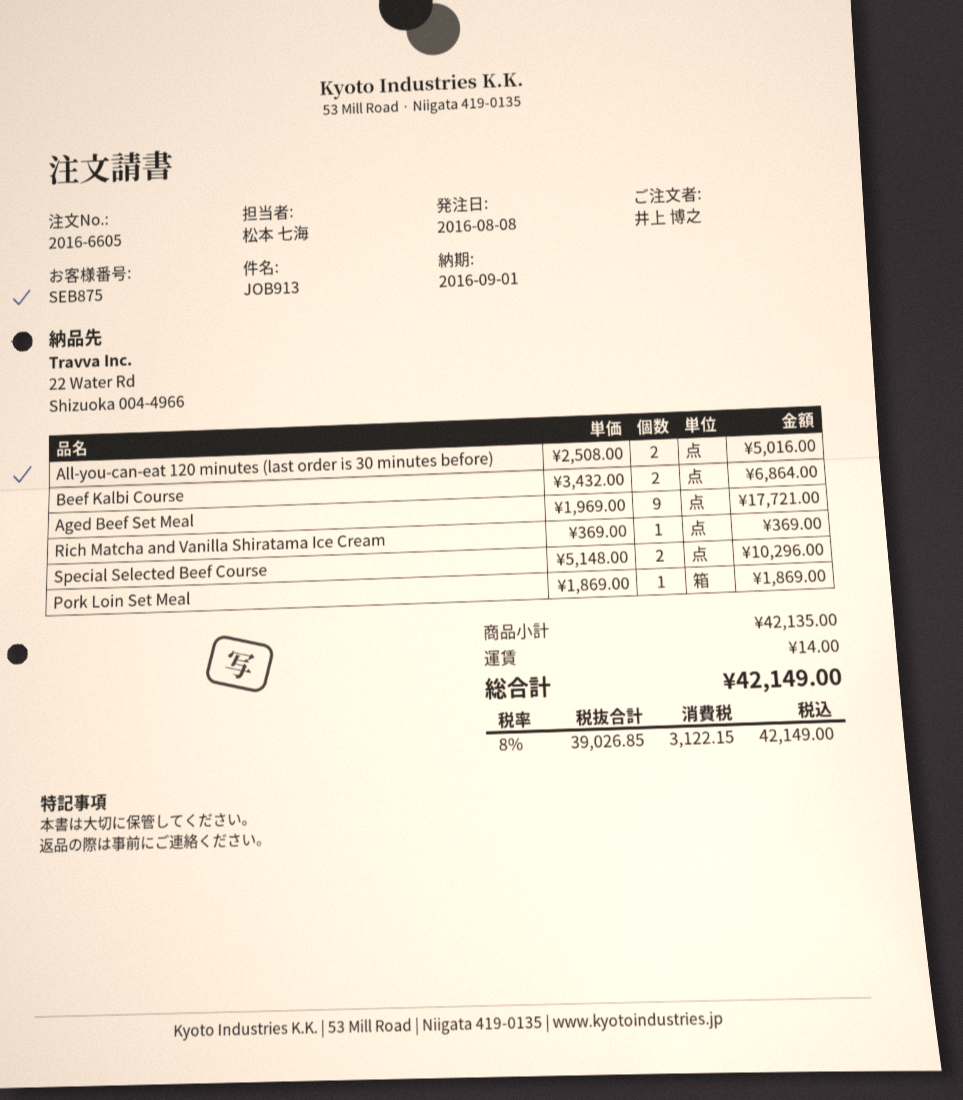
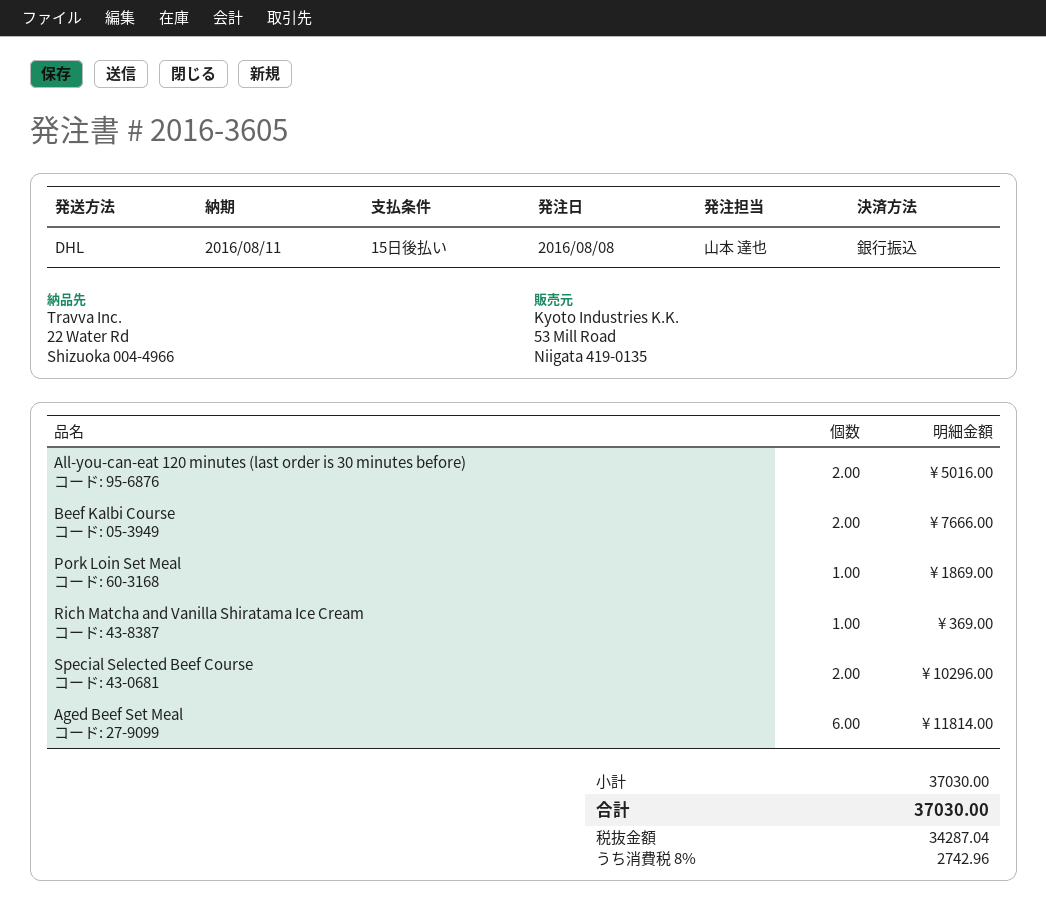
order number: 2016-6605 -> 2016-3605
delivery date: 2016-09-01 -> 2016-08-11
ordered by: 井上 博之 -> 山本 達也
Beef Kalbi Course: 2 for 6864.00 -> 2 for 7666.00
Aged Beef Set Meal: 9 for 17721.00 -> 6 for 11814.00
subtotal: 42135.00 -> 37030.00
shipping: 14.00 -> none
net: 39026.85 -> 34287.04
tax: 8% = 3122.15 -> 8% = 2742.96
total: 42149.00 -> 37030.00

